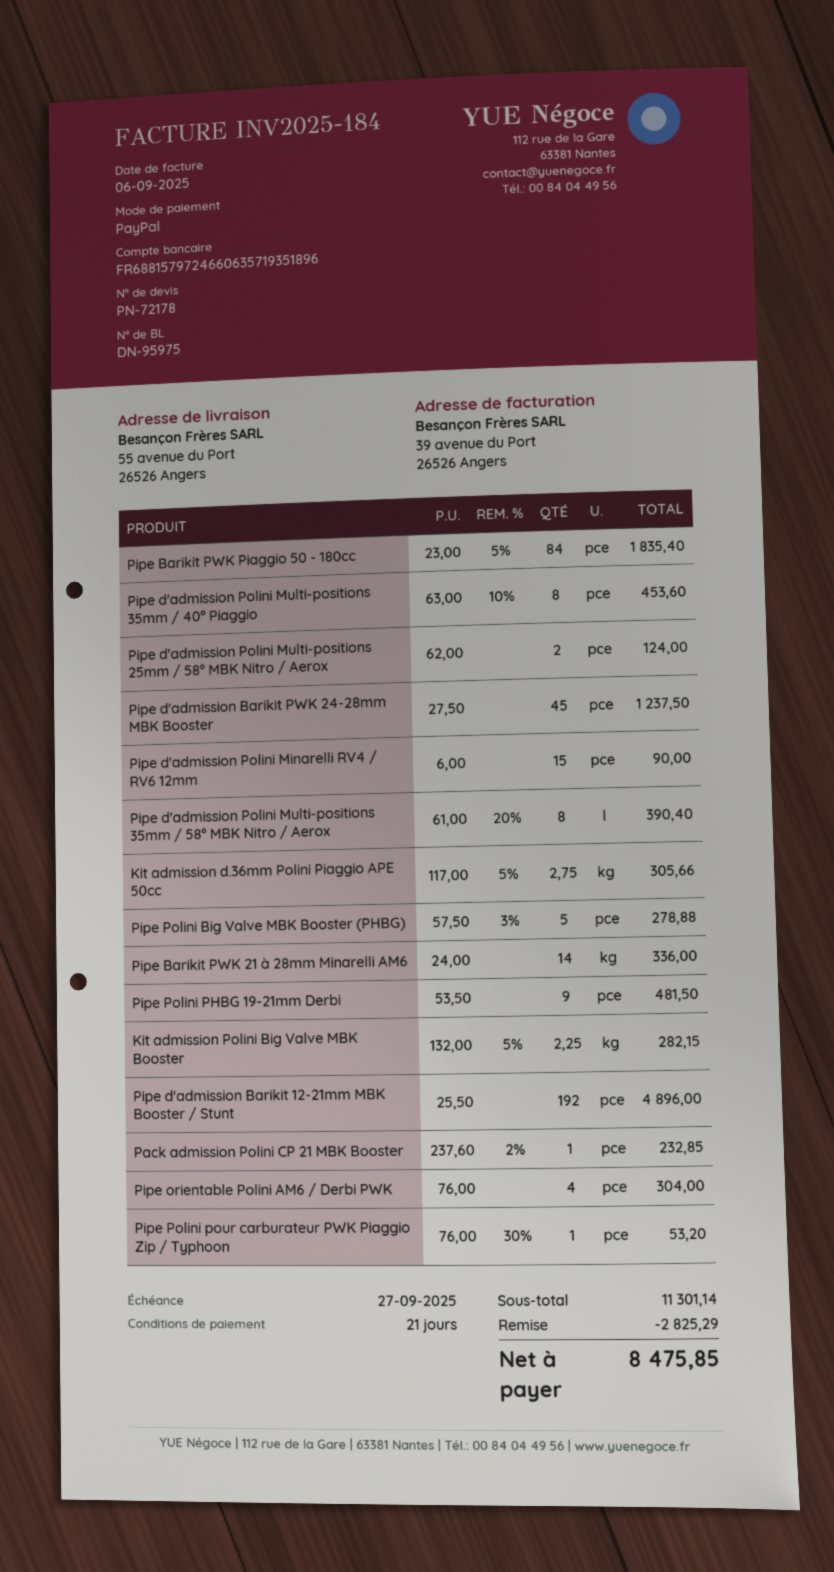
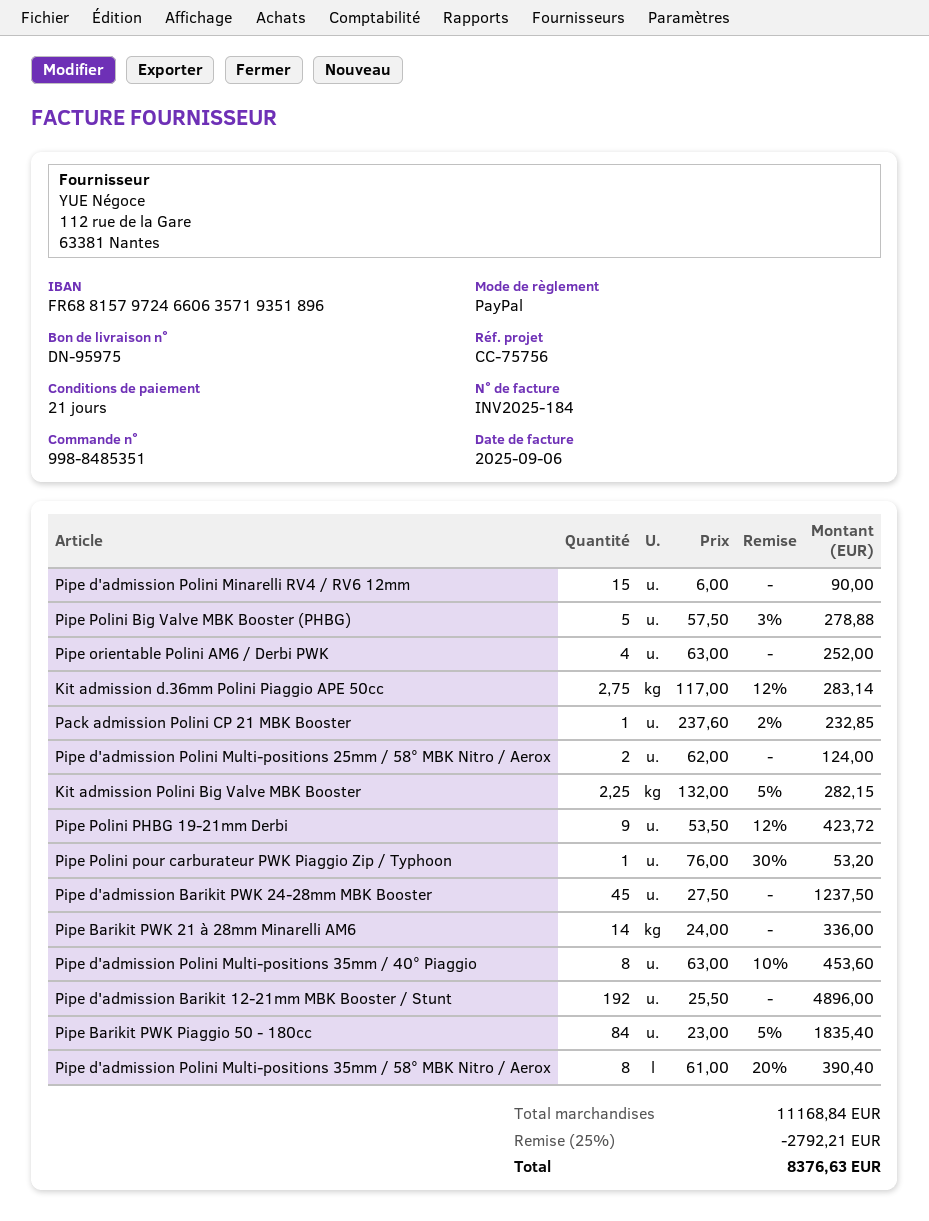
Kit admission d.36mm Polini Piaggio APE 50cc: 2.75 x 117.00 - 5% = 305.66 -> 2.75 x 117.00 - 12% = 283.14
Pipe Polini PHBG 19-21mm Derbi: 9 x 53.50 = 481.50 -> 9 x 53.50 - 12% = 423.72
Pipe orientable Polini AM6 / Derbi PWK: 4 x 76.00 = 304.00 -> 4 x 63.00 = 252.00
subtotal: 11301.14 -> 11168.84
discount: 2825.29 -> 2792.21
total: 8475.85 -> 8376.63

